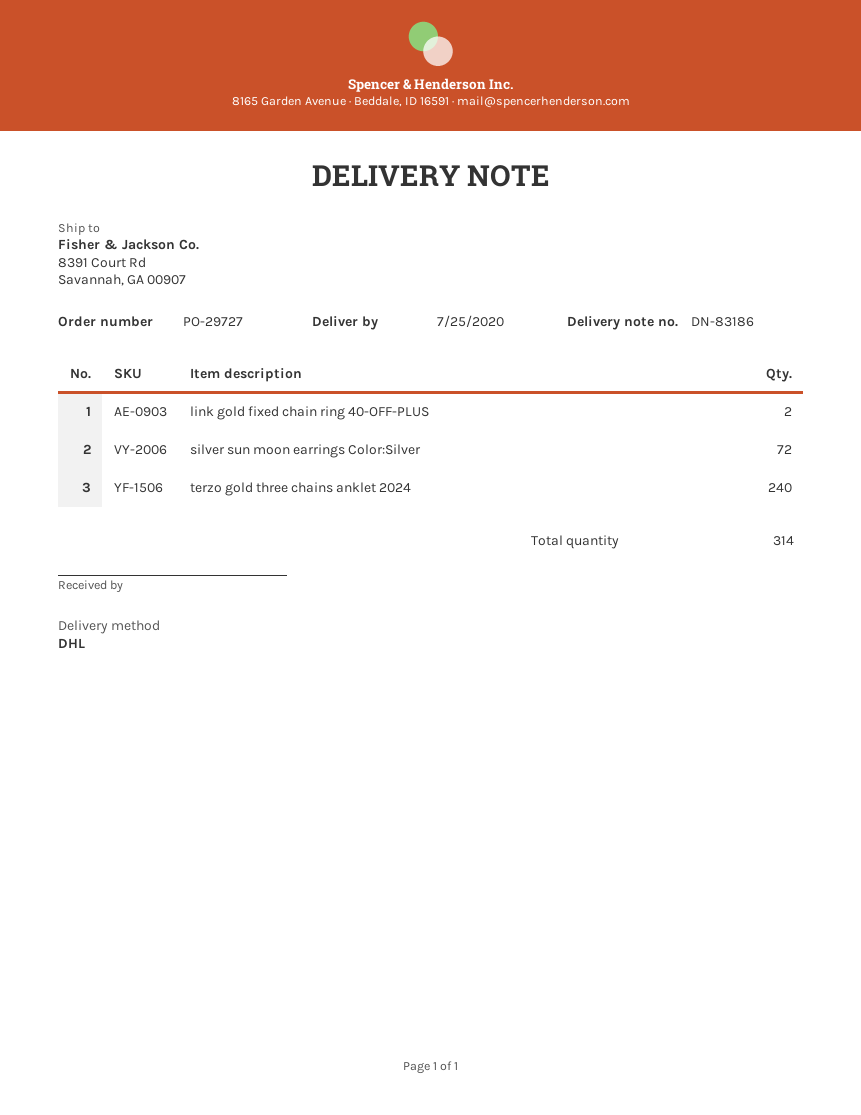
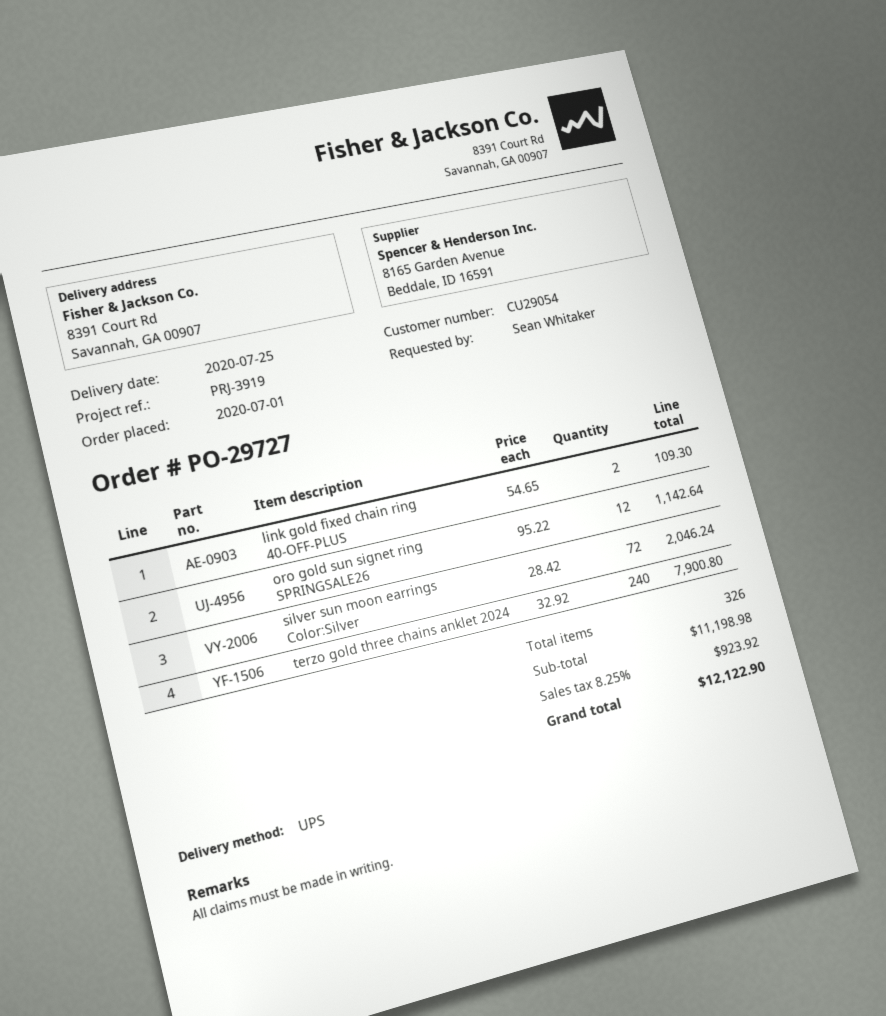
shipping method: DHL -> UPS
oro gold sun signet ring SPRINGSALE26: none -> 12
total quantity: 314 -> 326

